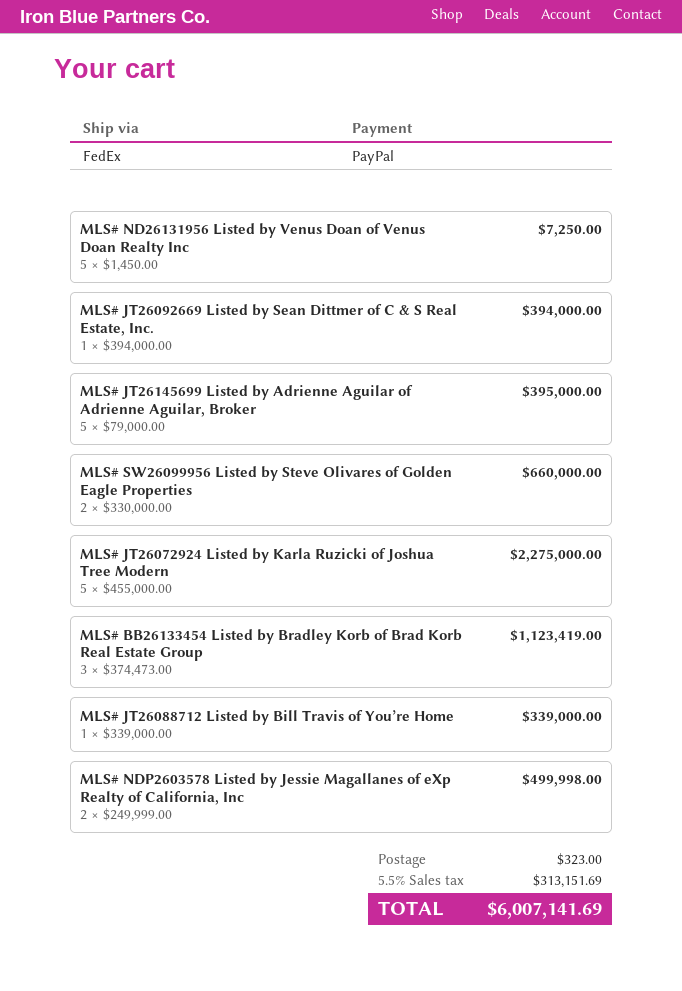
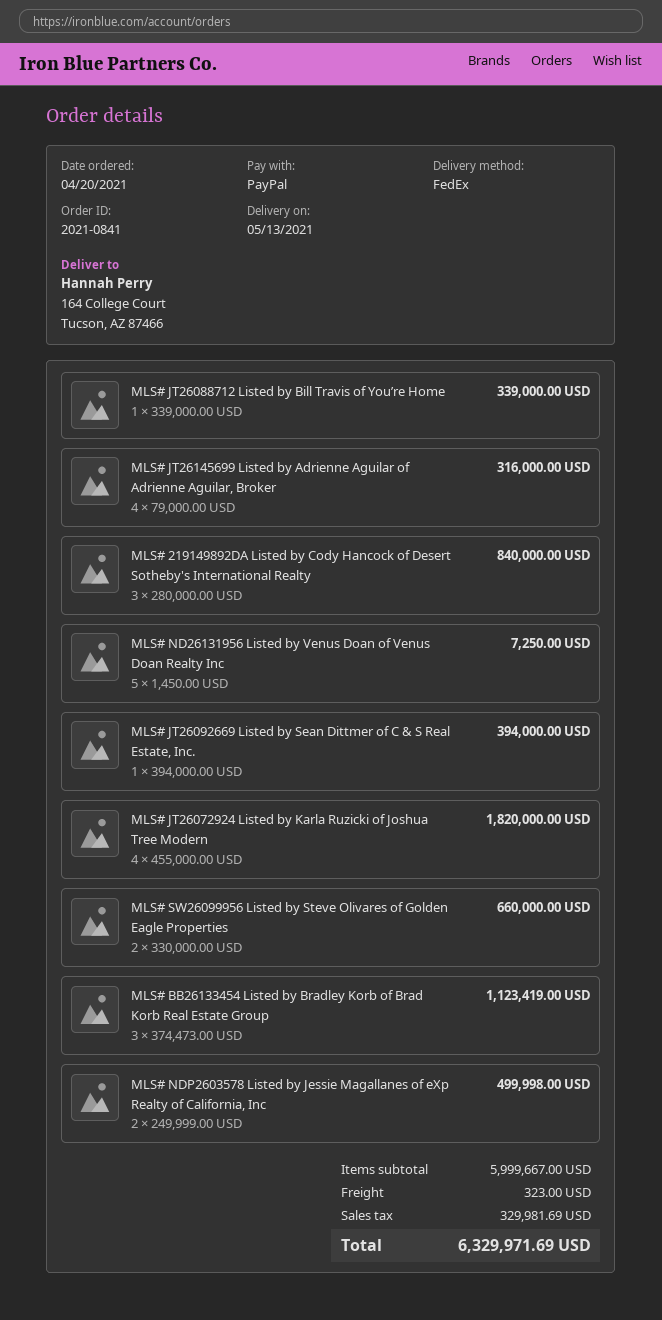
MLS# JT26145699 Listed by Adrienne Aguilar of Adrienne Aguilar, Broker: 5 x 79000.00 = 395000.00 -> 4 x 79000.00 = 316000.00
MLS# JT26072924 Listed by Karla Ruzicki of Joshua Tree Modern: 5 x 455000.00 = 2275000.00 -> 4 x 455000.00 = 1820000.00
MLS# 219149892DA Listed by Cody Hancock of Desert Sotheby's International Realty: none -> 3 x 280000.00 = 840000.00
tax: 313151.69 -> 329981.69
total: 6007141.69 -> 6329971.69

